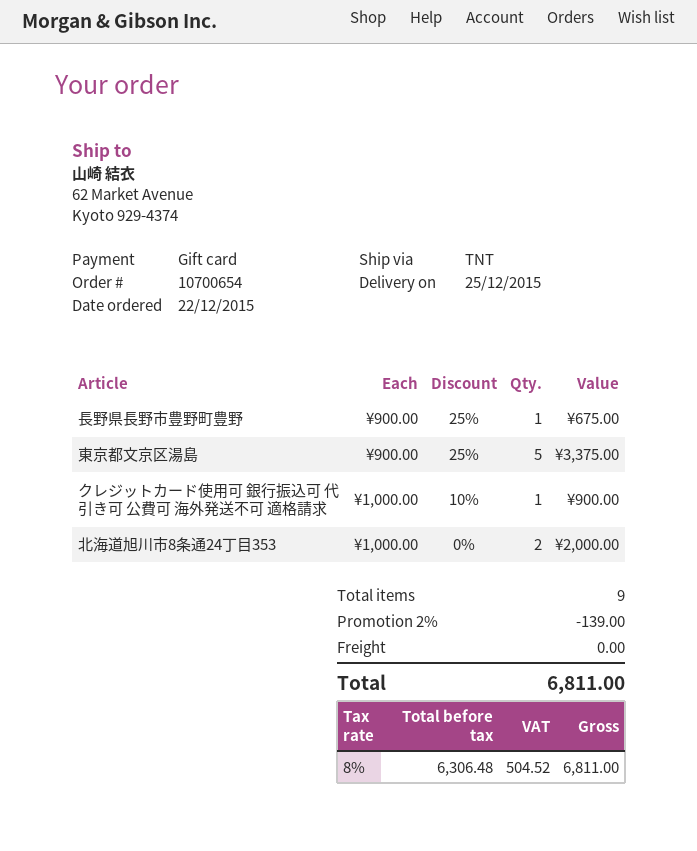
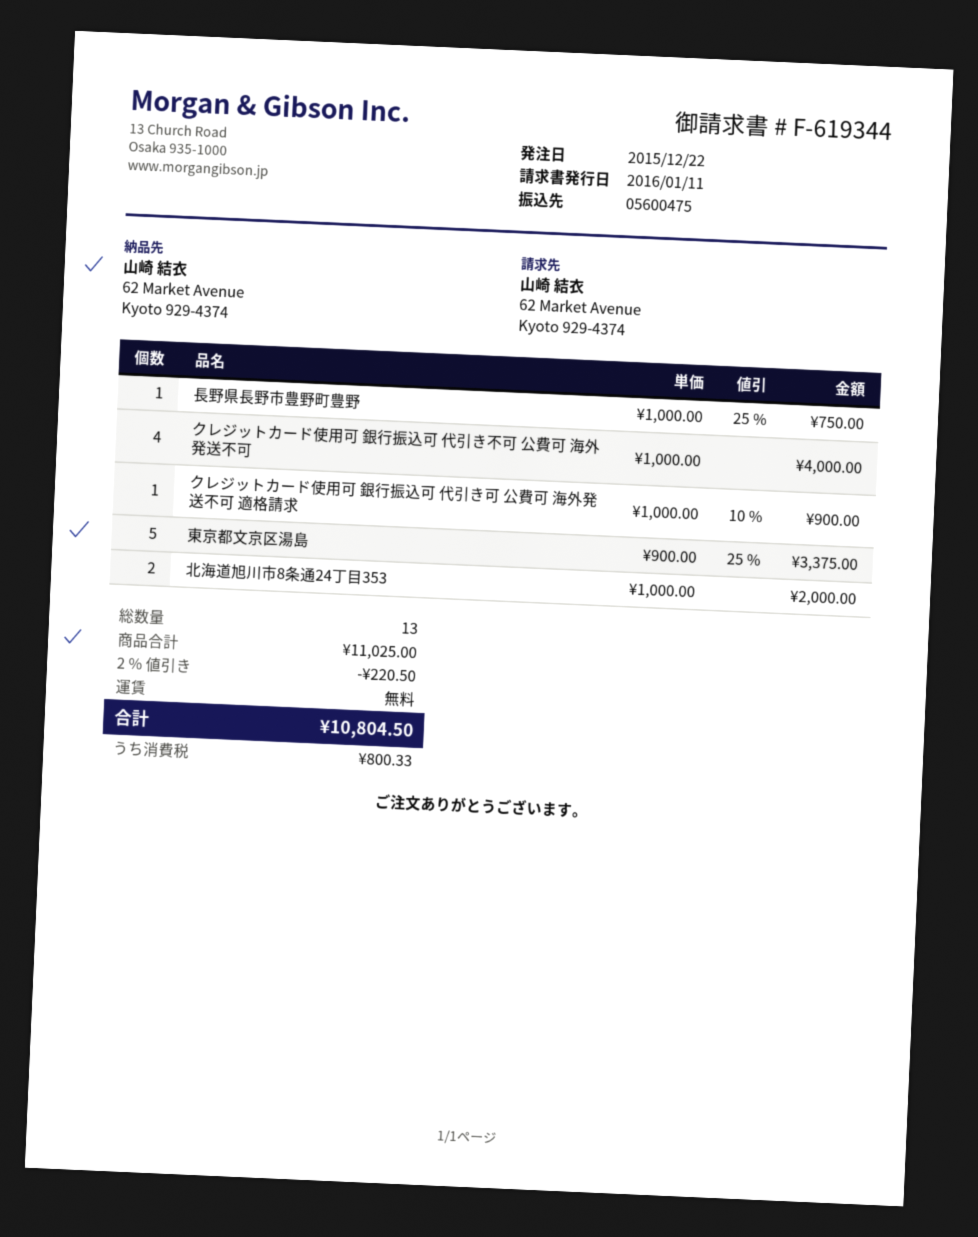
長野県長野市豊野町豊野: 1 x 900.00 - 25% = 675.00 -> 1 x 1000.00 - 25% = 750.00
クレジットカード使用可 銀行振込可 代引き不可 公費可 海外発送不可: none -> 4 x 1000.00 = 4000.00
total quantity: 9 -> 13
discount: 2% = 139.00 -> 2% = 220.50
tax: 504.52 -> 800.33
total: 6811.00 -> 10804.50

